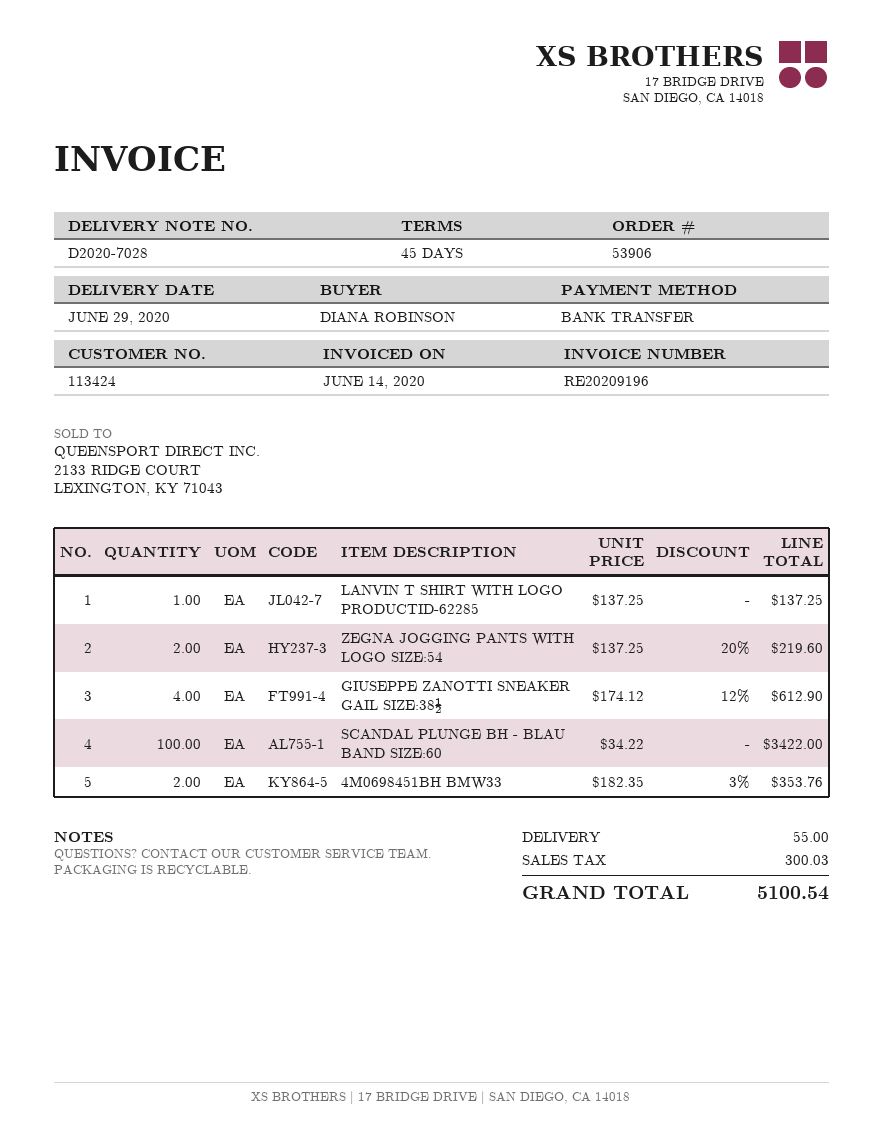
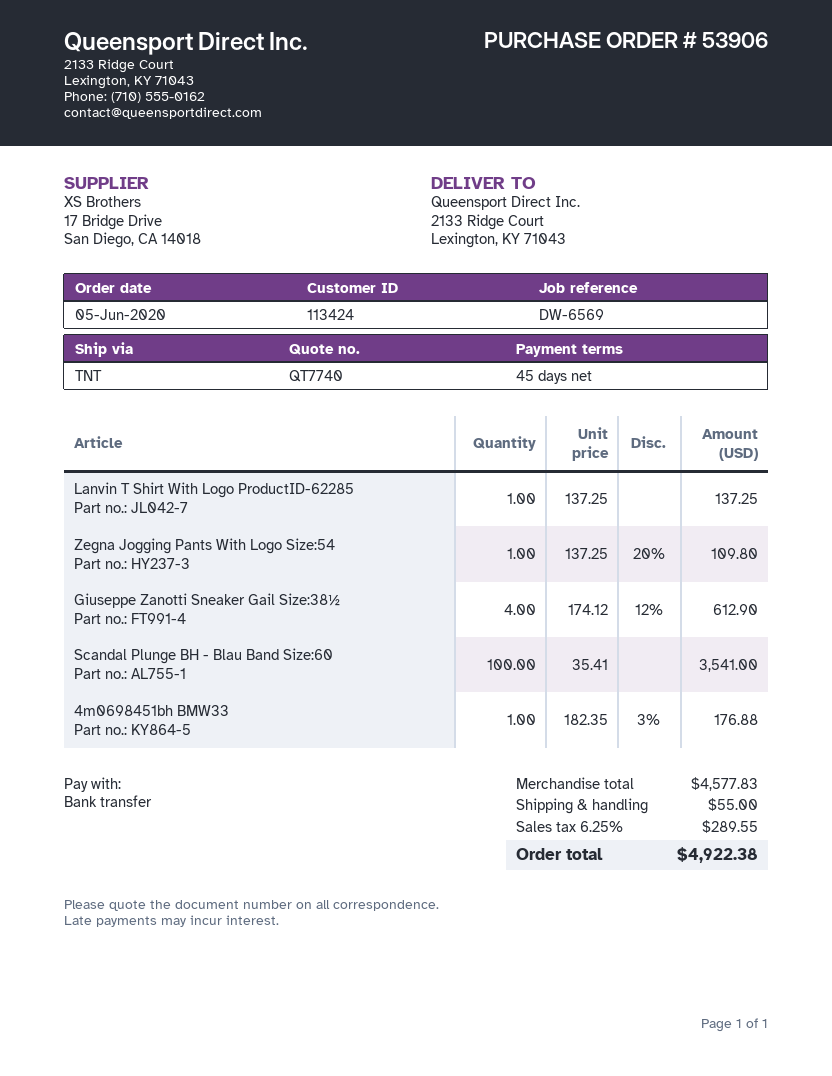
ZEGNA JOGGING PANTS WITH LOGO SIZE:54: 2 x 137.25 - 20% = 219.60 -> 1 x 137.25 - 20% = 109.80
SCANDAL PLUNGE BH - BLAU BAND SIZE:60: 100 x 34.22 = 3422.00 -> 100 x 35.41 = 3541.00
4M0698451BH BMW33: 2 x 182.35 - 3% = 353.76 -> 1 x 182.35 - 3% = 176.88
tax: 300.03 -> 289.55
total: 5100.54 -> 4922.38

